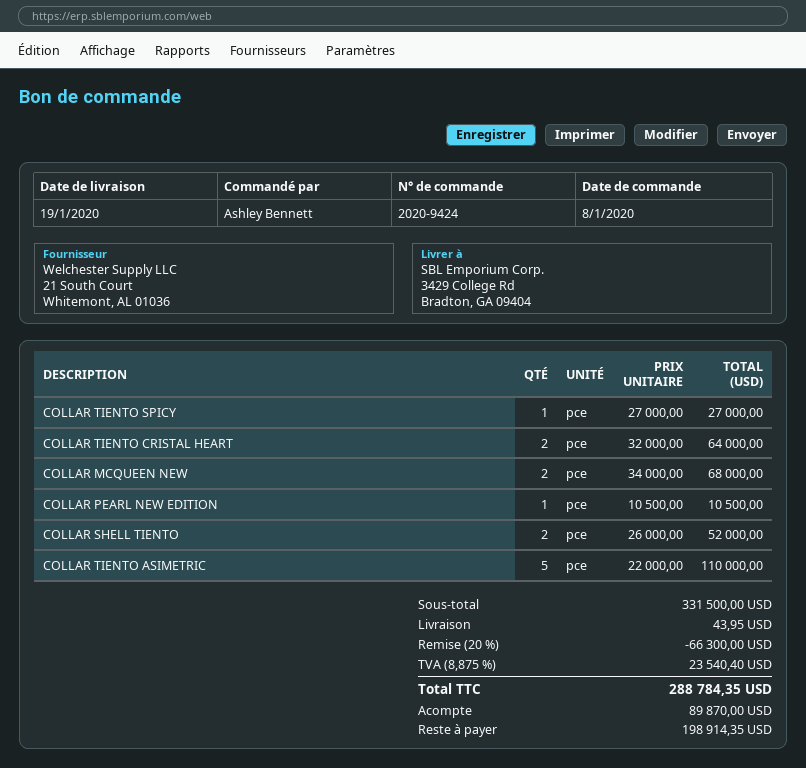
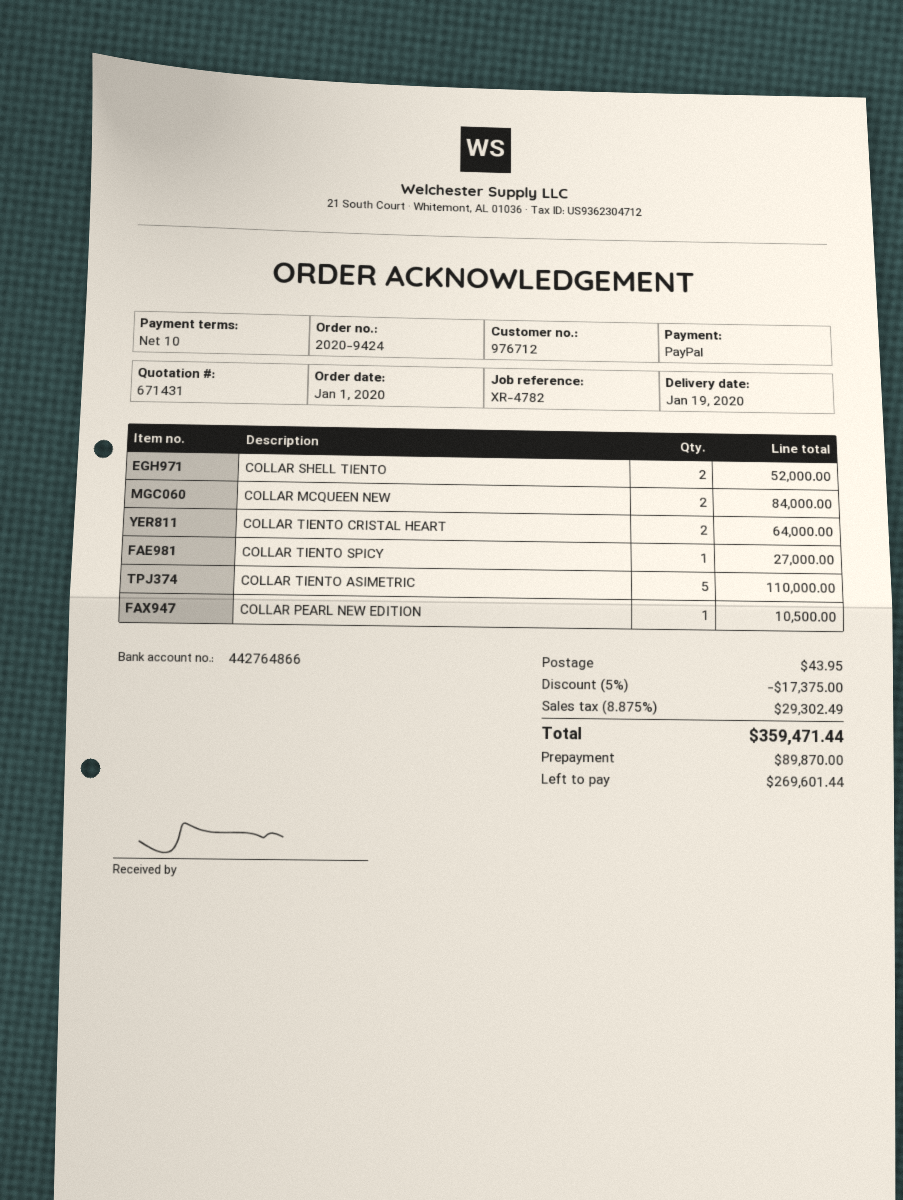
order date: 2020-01-08 -> 2020-01-01
COLLAR MCQUEEN NEW: 2 for 68000.00 -> 2 for 84000.00
discount: 20% = 66300.00 -> 5% = 17375.00
tax: 8.875% = 23540.40 -> 8.875% = 29302.49
total: 288784.35 -> 359471.44
balance: 198914.35 -> 269601.44

